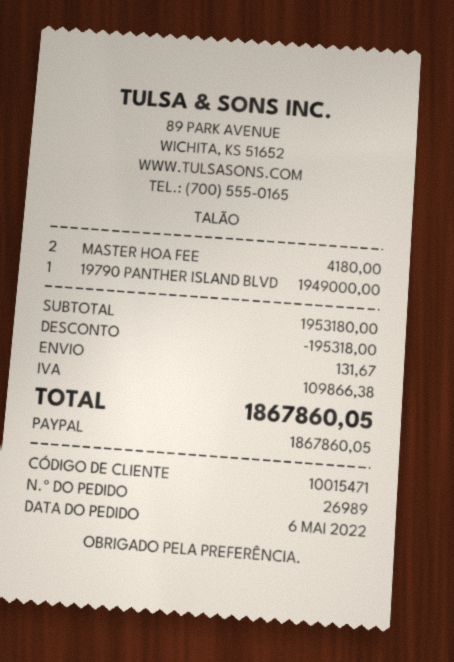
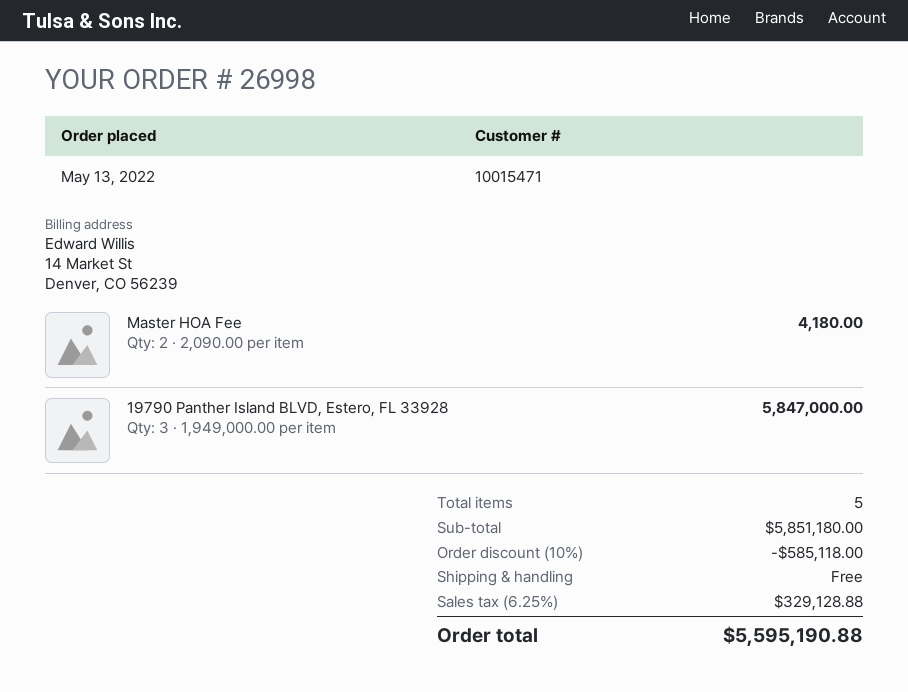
order number: 26989 -> 26998
order date: 2022-05-06 -> 2022-05-13
19790 PANTHER ISLAND BLVD: 1 for 1949000.00 -> 3 for 5847000.00
subtotal: 1953180.00 -> 5851180.00
discount: 195318.00 -> 585118.00
shipping: 131.67 -> 0.00
tax: 109866.38 -> 329128.88
total: 1867860.05 -> 5595190.88

